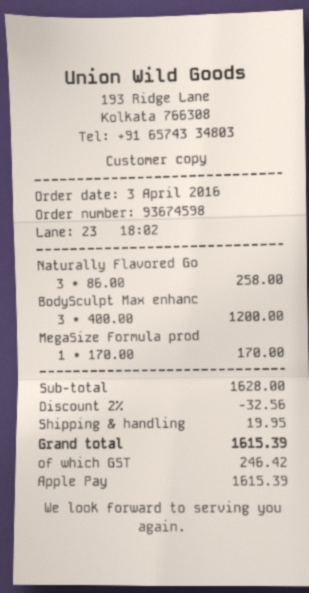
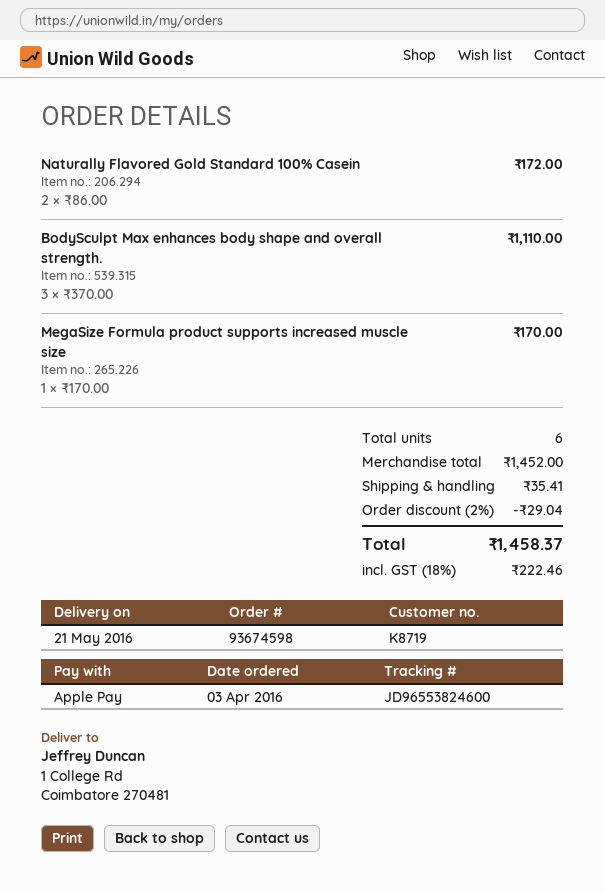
Naturally Flavored Go: 3 x 86.00 = 258.00 -> 2 x 86.00 = 172.00
BodySculpt Max enhanc: 3 x 400.00 = 1200.00 -> 3 x 370.00 = 1110.00
subtotal: 1628.00 -> 1452.00
discount: 2% = 32.56 -> 2% = 29.04
shipping: 19.95 -> 35.41
tax: 246.42 -> 222.46
total: 1615.39 -> 1458.37

